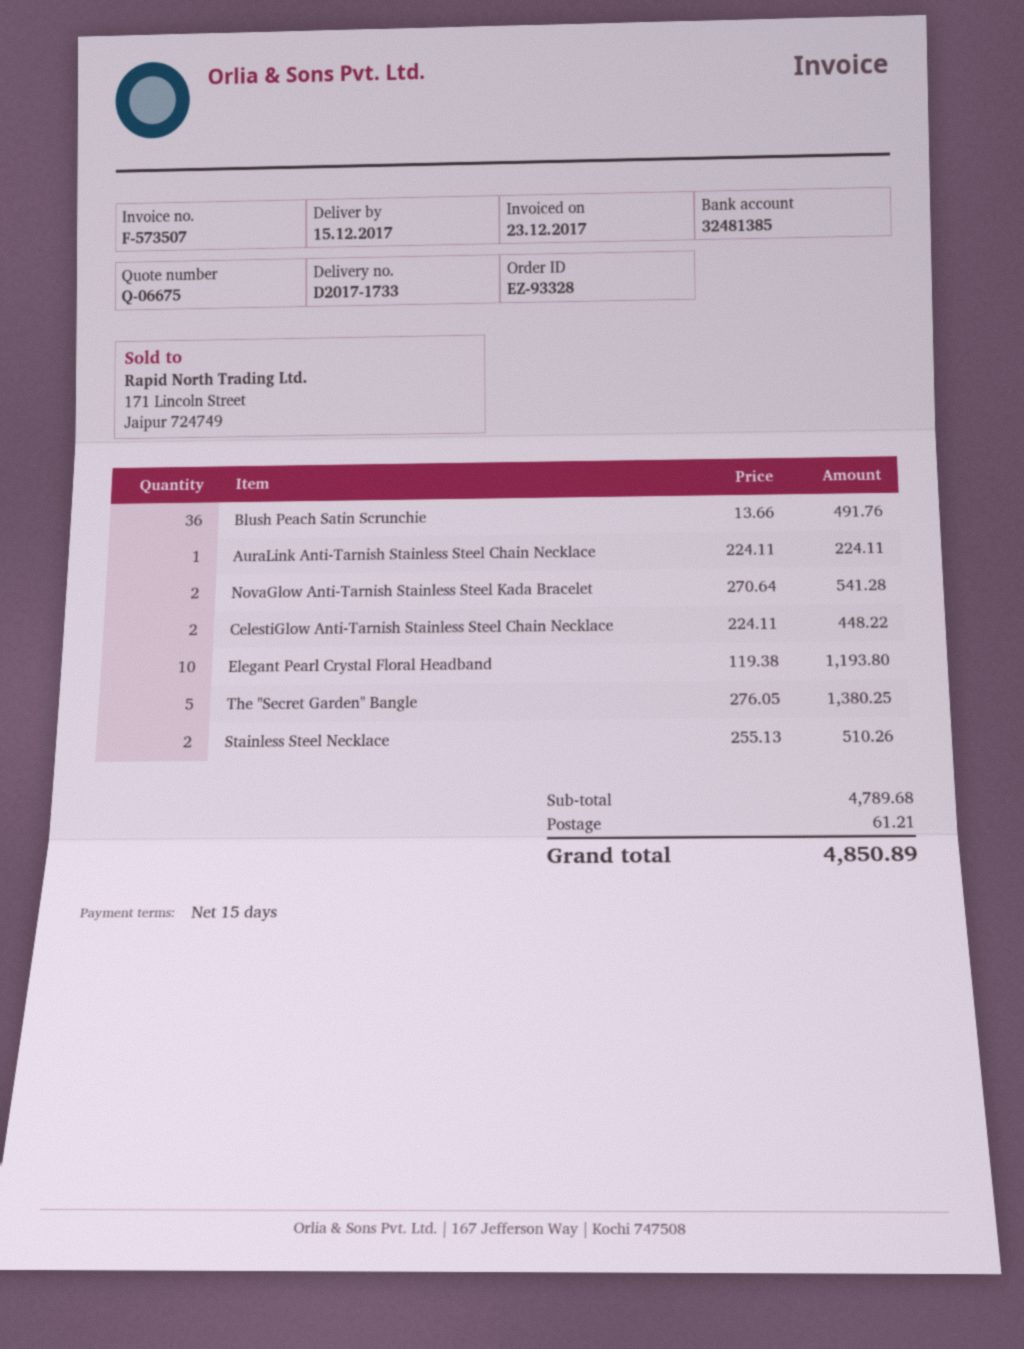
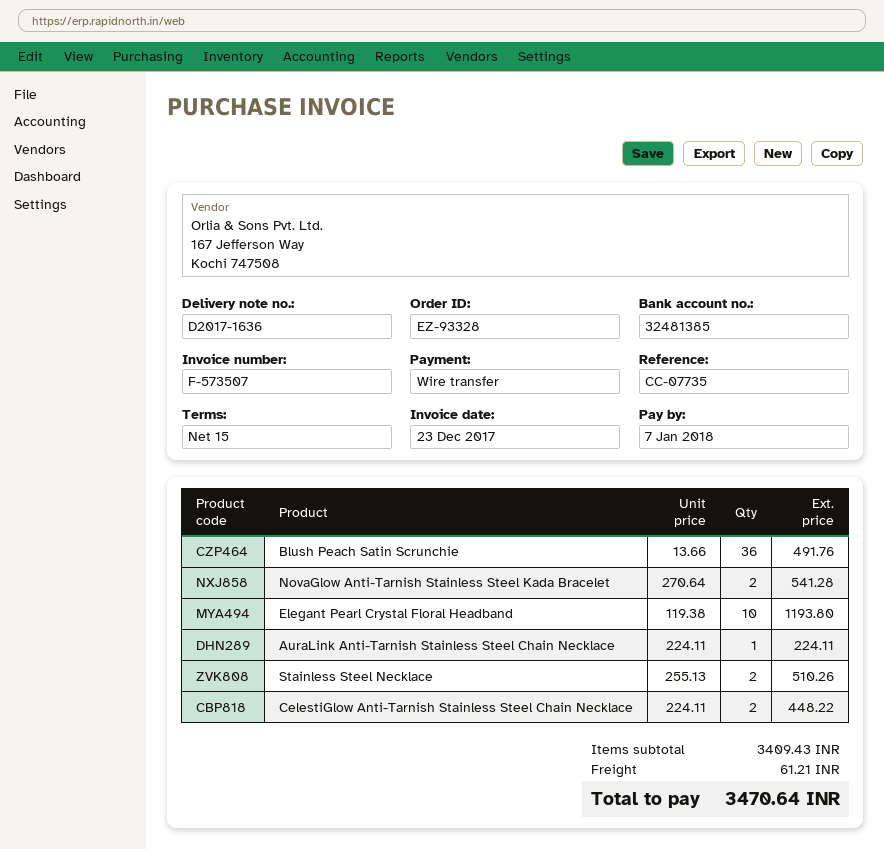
delivery note number: D2017-1733 -> D2017-1636
The "Secret Garden" Bangle: 5 x 276.05 = 1380.25 -> none
subtotal: 4789.68 -> 3409.43
total: 4850.89 -> 3470.64

